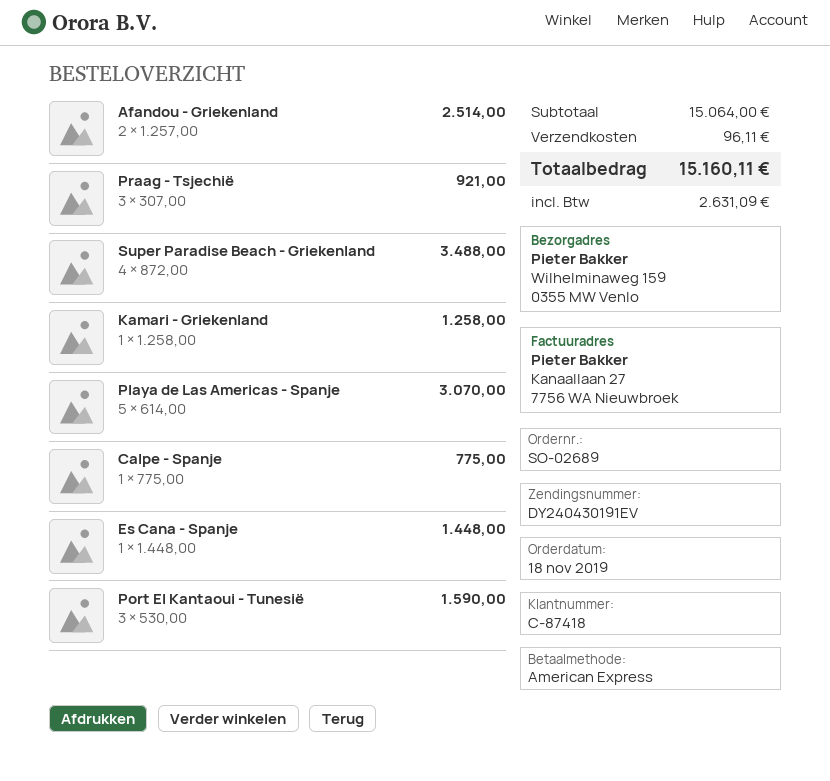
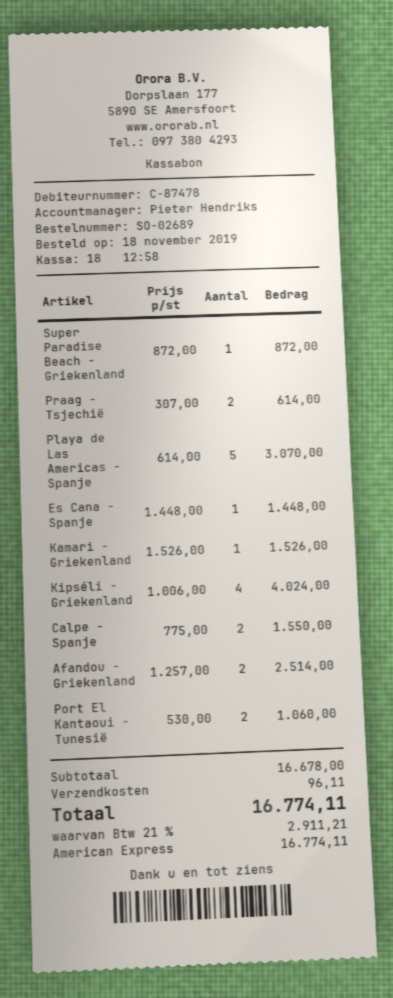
customer number: C-87418 -> C-87478
Praag - Tsjechië: 3 x 307.00 = 921.00 -> 2 x 307.00 = 614.00
Super Paradise Beach - Griekenland: 4 x 872.00 = 3488.00 -> 1 x 872.00 = 872.00
Kamari - Griekenland: 1 x 1258.00 = 1258.00 -> 1 x 1526.00 = 1526.00
Calpe - Spanje: 1 x 775.00 = 775.00 -> 2 x 775.00 = 1550.00
Port El Kantaoui - Tunesië: 3 x 530.00 = 1590.00 -> 2 x 530.00 = 1060.00
Kipséli - Griekenland: none -> 4 x 1006.00 = 4024.00
subtotal: 15064.00 -> 16678.00
tax: 2631.09 -> 2911.21
total: 15160.11 -> 16774.11

